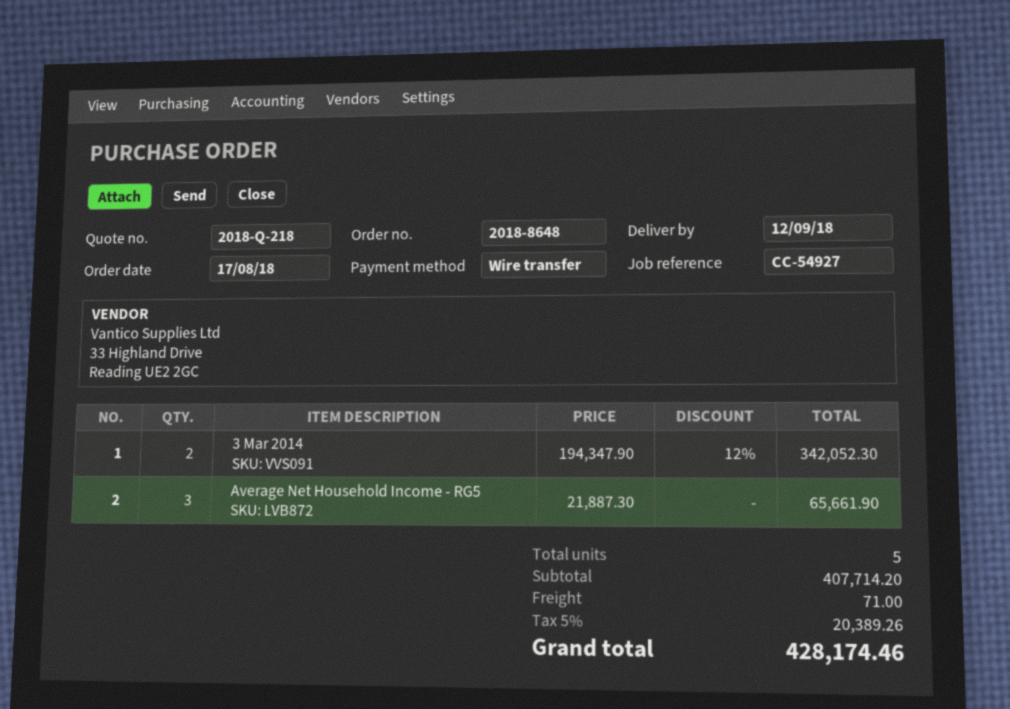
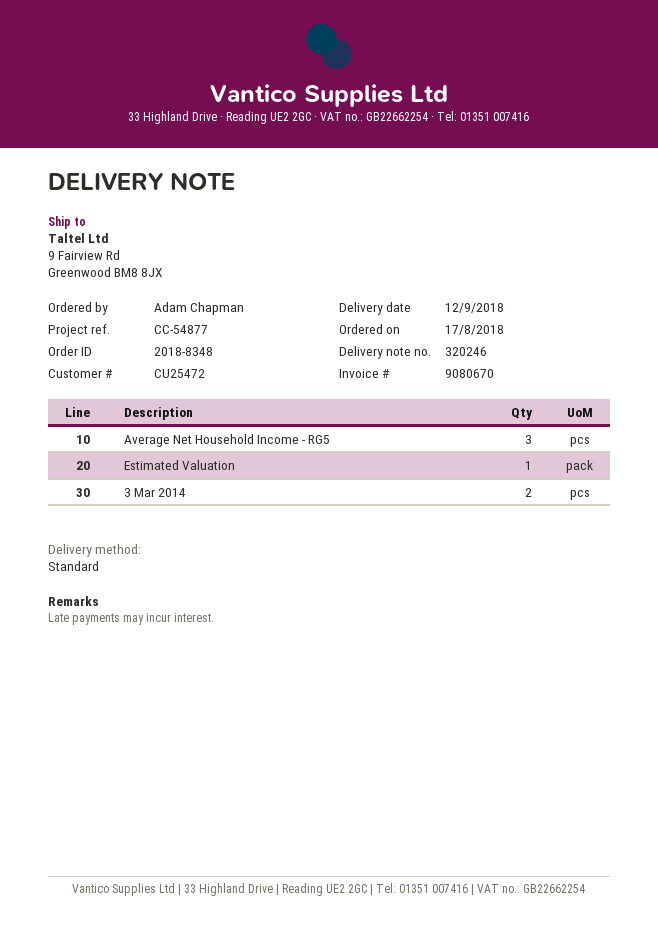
order number: 2018-8648 -> 2018-8348
reference: CC-54927 -> CC-54877
Estimated Valuation: none -> 1

